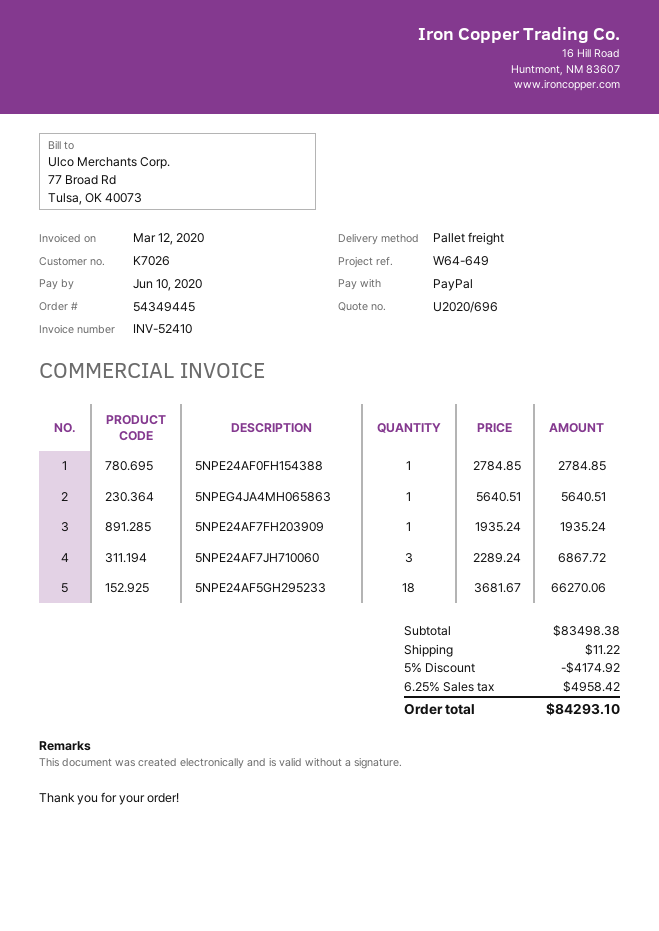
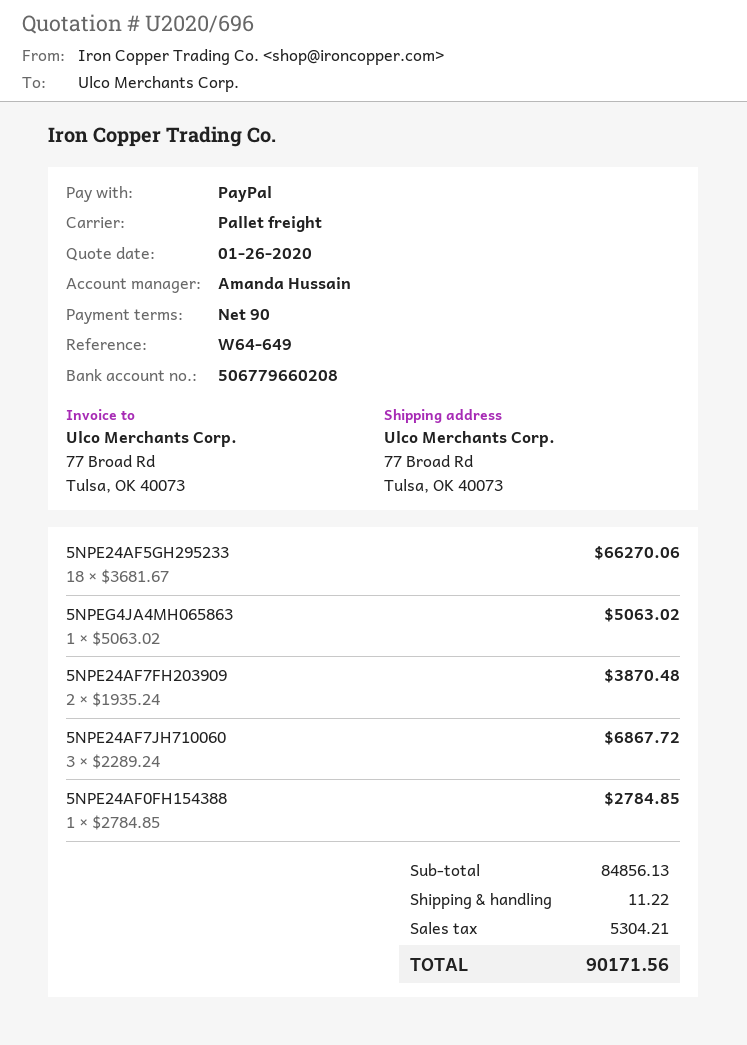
5NPEG4JA4MH065863: 1 x 5640.51 = 5640.51 -> 1 x 5063.02 = 5063.02
5NPE24AF7FH203909: 1 x 1935.24 = 1935.24 -> 2 x 1935.24 = 3870.48
subtotal: 83498.38 -> 84856.13
discount: 5% = 4174.92 -> none
tax: 4958.42 -> 5304.21
total: 84293.10 -> 90171.56

